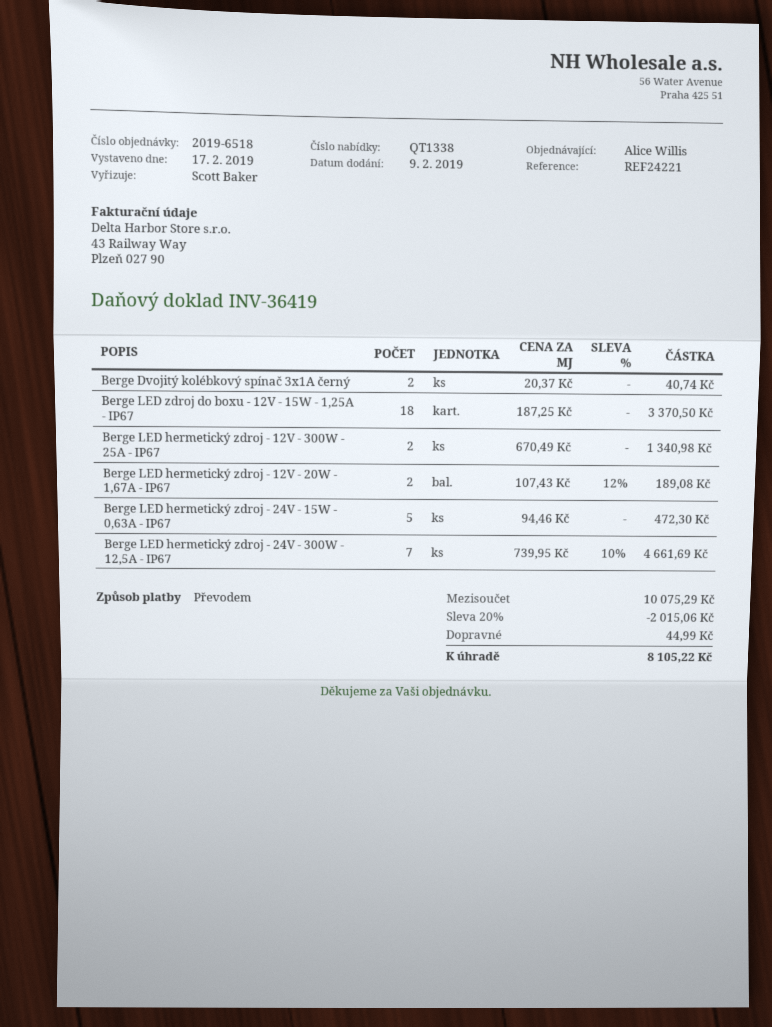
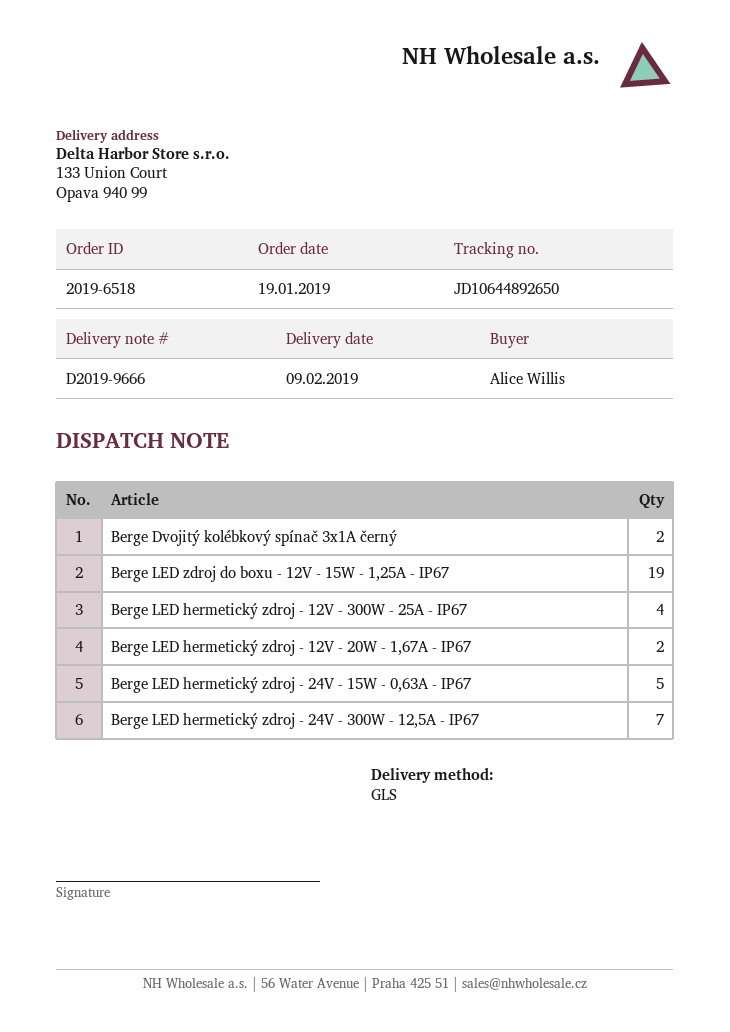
Berge LED zdroj do boxu - 12V - 15W - 1,25A - IP67: 18 -> 19
Berge LED hermetický zdroj - 12V - 300W - 25A - IP67: 2 -> 4

